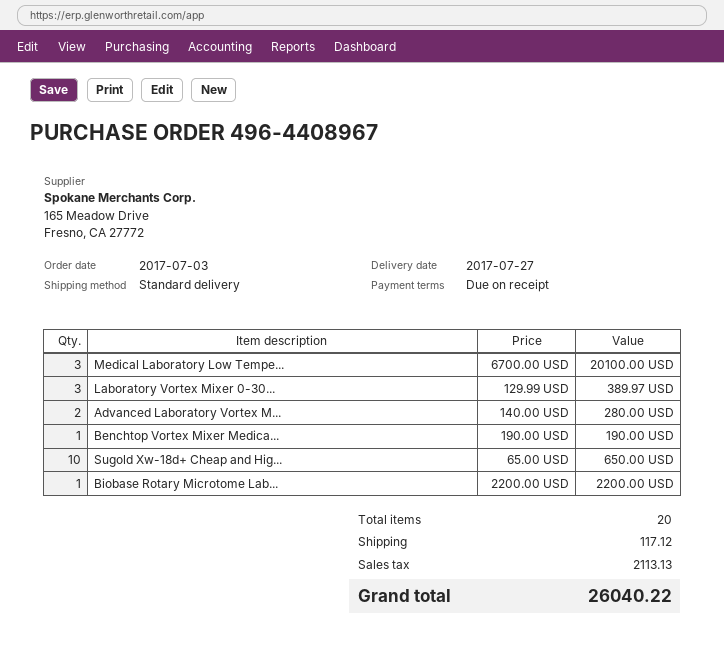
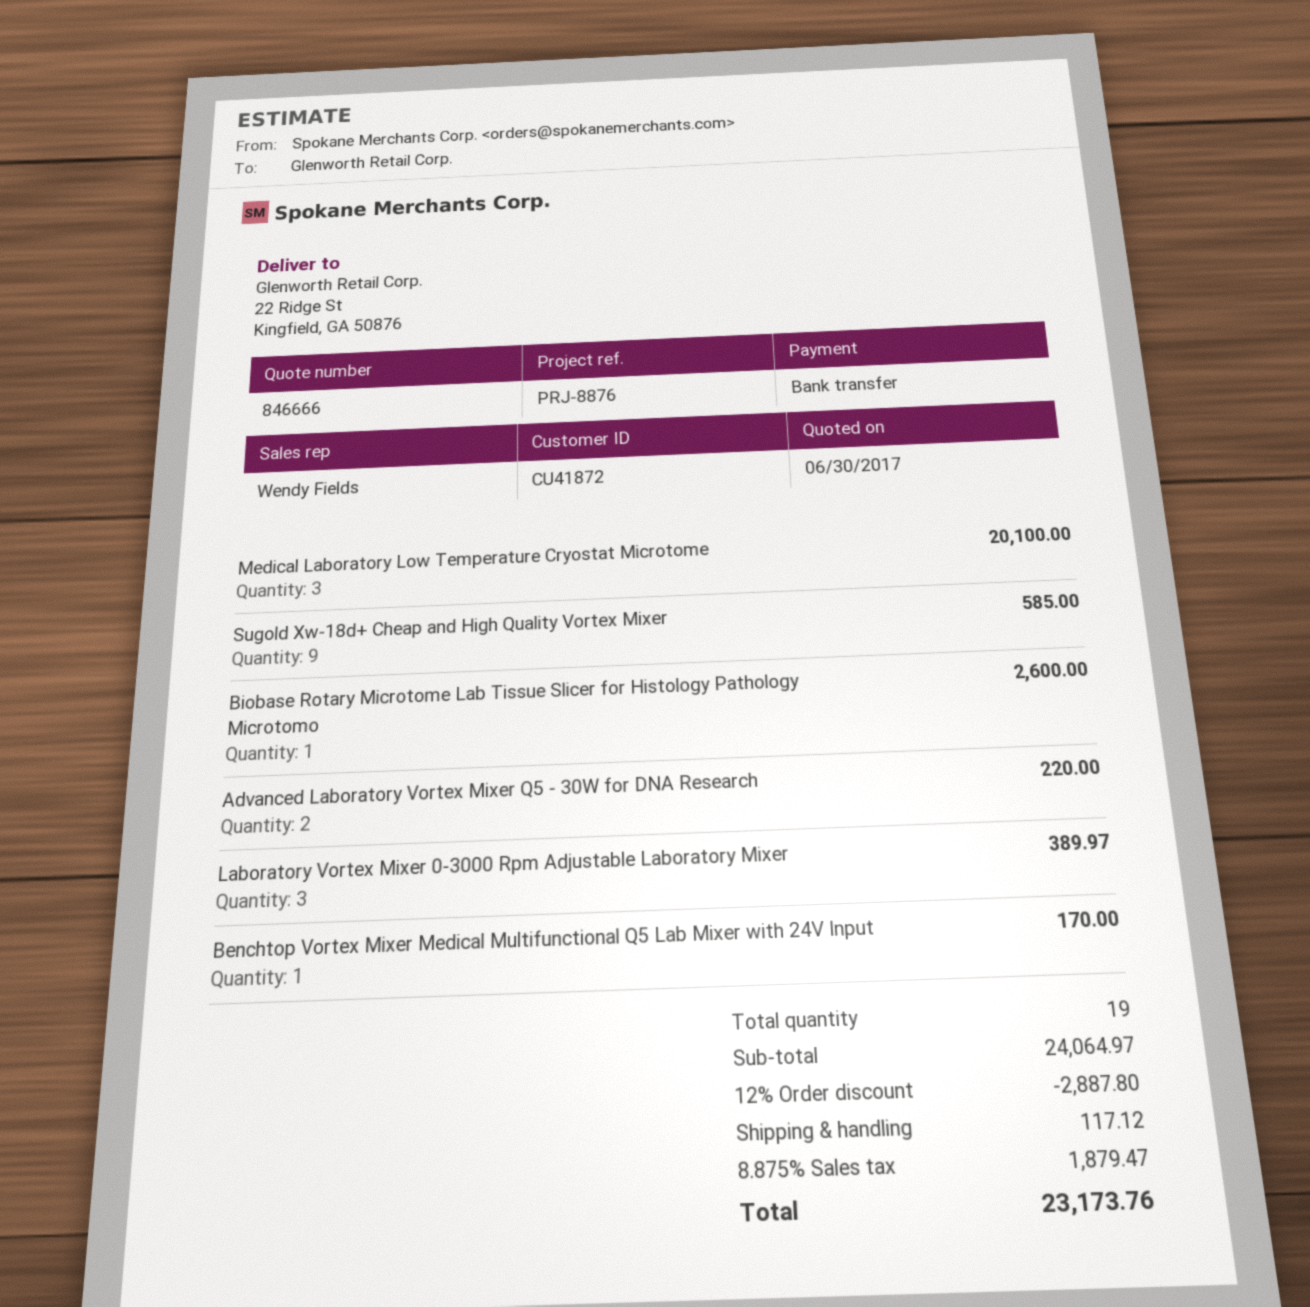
Advanced Laboratory Vortex M...: 2 for 280.00 -> 2 for 220.00
Benchtop Vortex Mixer Medica...: 1 for 190.00 -> 1 for 170.00
Sugold Xw-18d+ Cheap and Hig...: 10 for 650.00 -> 9 for 585.00
Biobase Rotary Microtome Lab...: 1 for 2200.00 -> 1 for 2600.00
total quantity: 20 -> 19
discount: none -> 12% = 2887.80
tax: 2113.13 -> 1879.47
total: 26040.22 -> 23173.76

